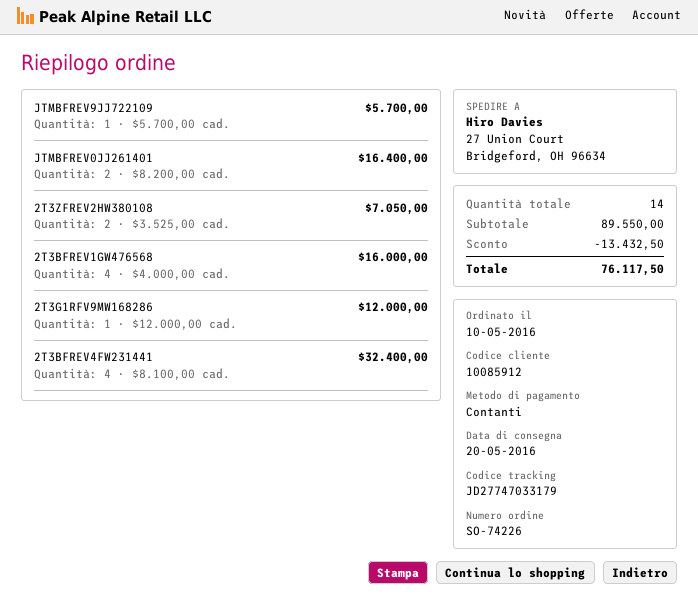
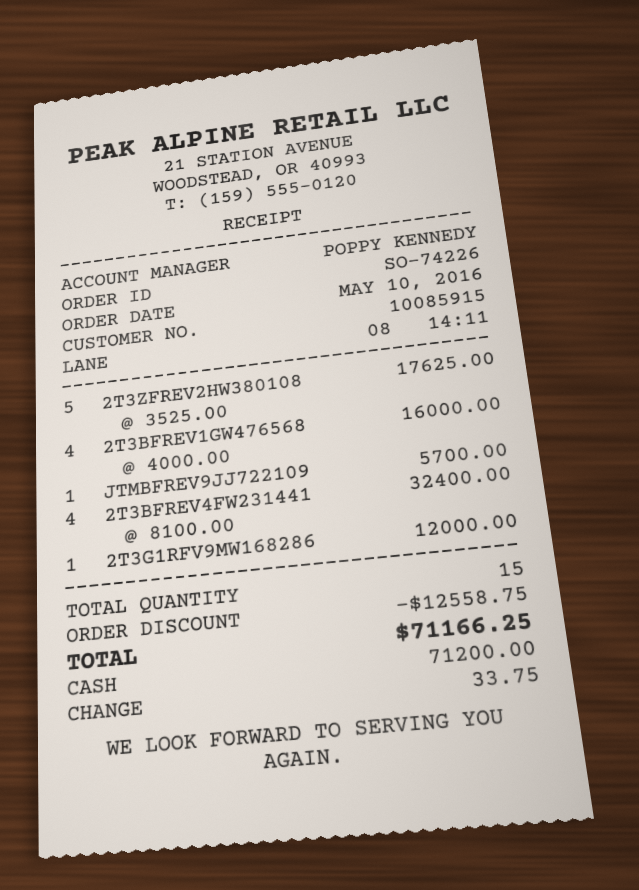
customer number: 10085912 -> 10085915
JTMBFREV0JJ261401: 2 x 8200.00 = 16400.00 -> none
2T3ZFREV2HW380108: 2 x 3525.00 = 7050.00 -> 5 x 3525.00 = 17625.00
total quantity: 14 -> 15
discount: 13432.50 -> 12558.75
total: 76117.50 -> 71166.25

